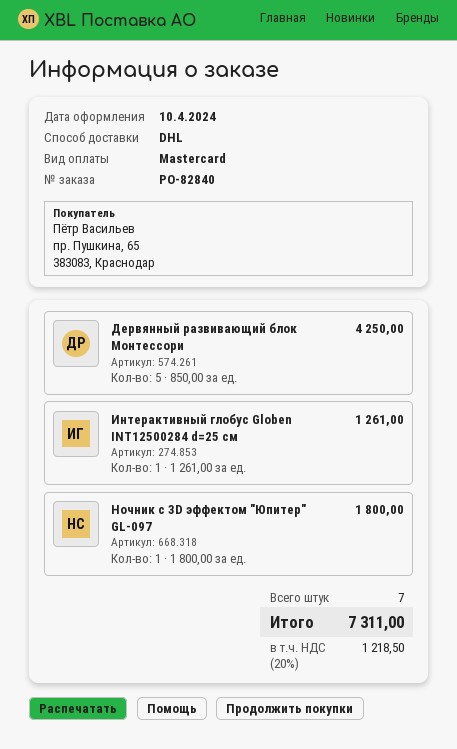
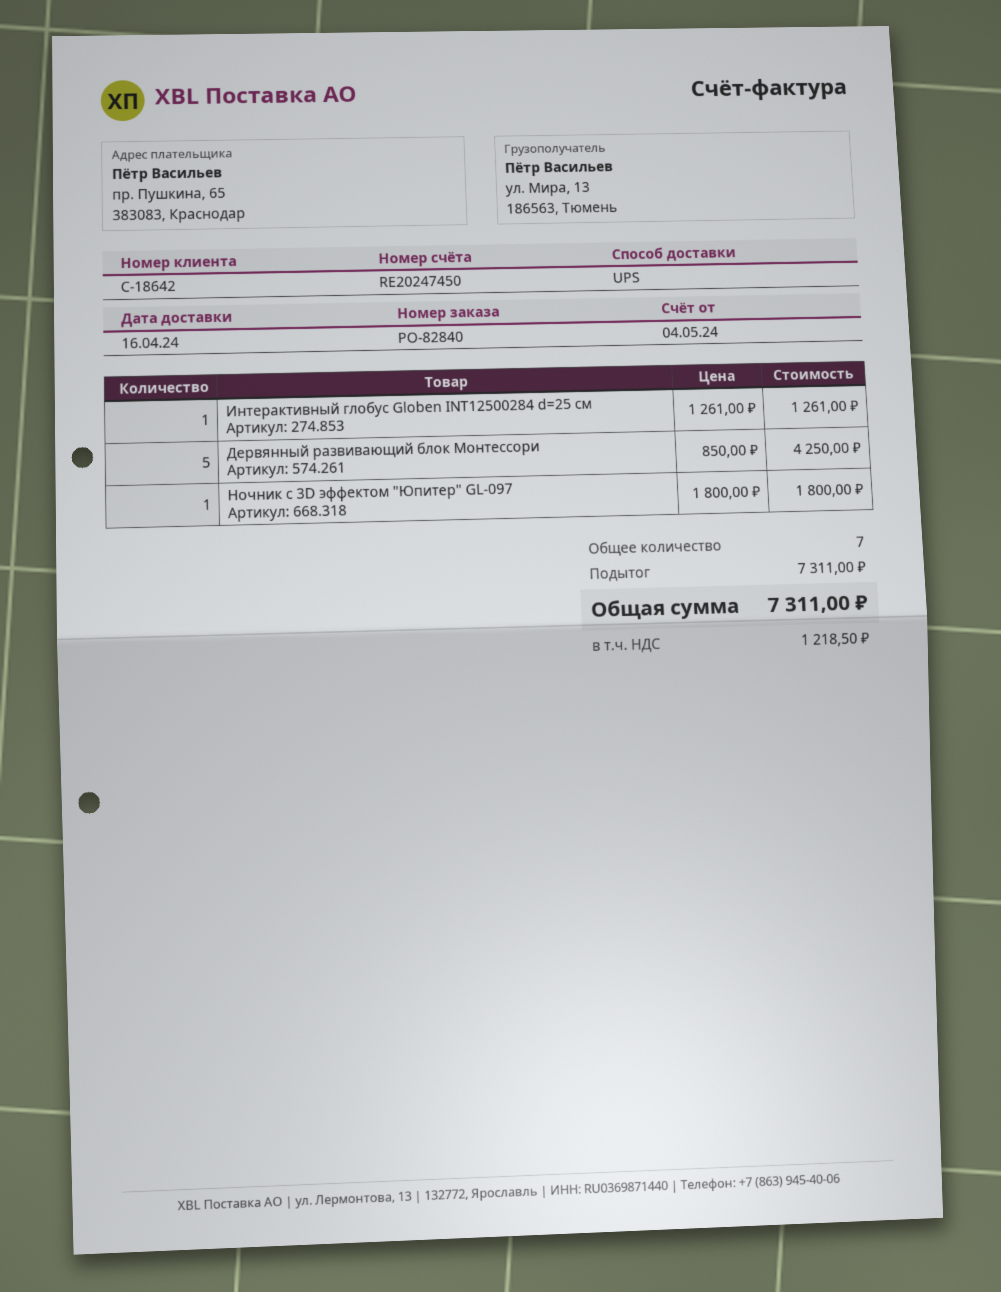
shipping method: DHL -> UPS

